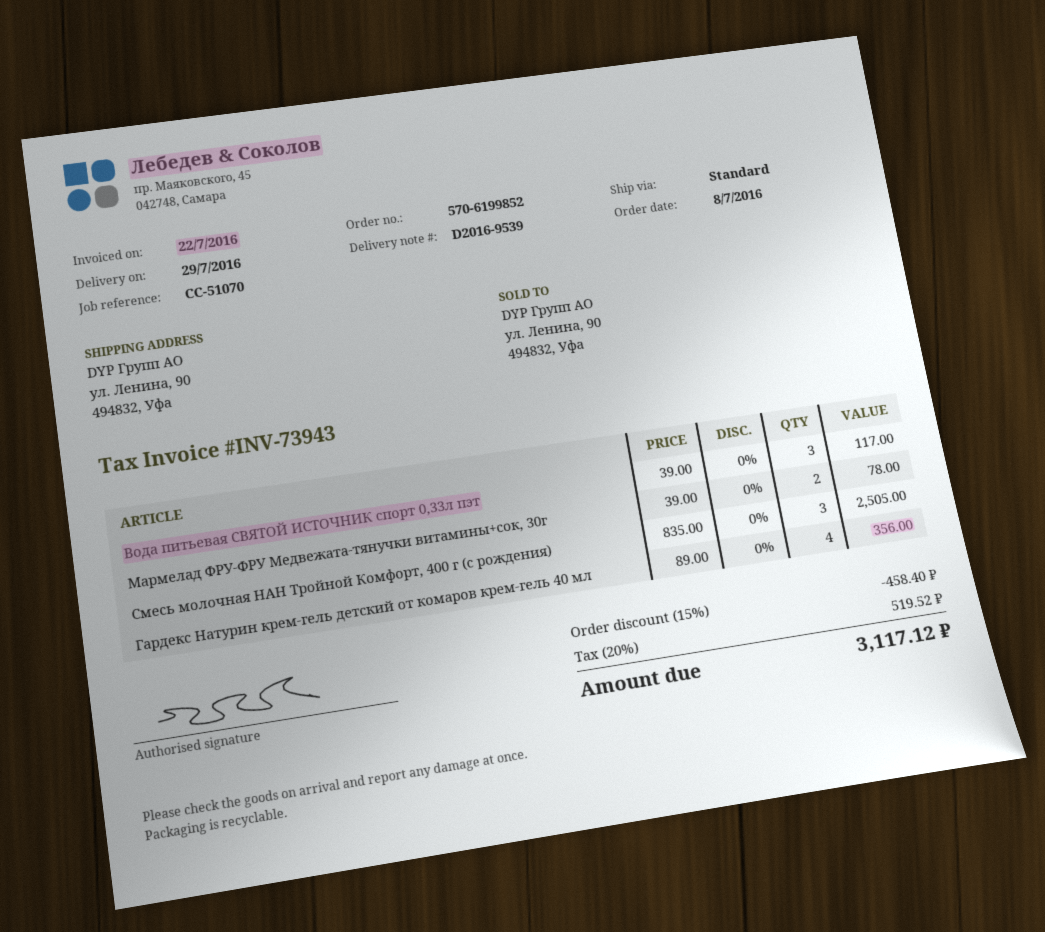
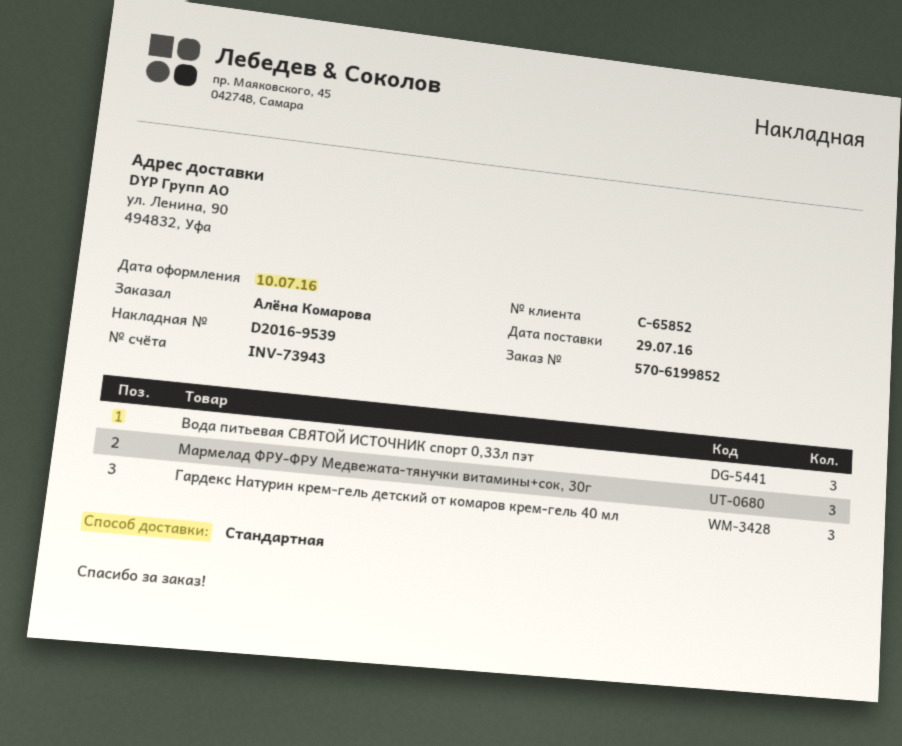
order date: 2016-07-08 -> 2016-07-10
Мармелад ФРУ-ФРУ Медвежата-тянучки витамины+сок, 30г: 2 -> 3
Смесь молочная НАН Тройной Комфорт, 400 г (с рождения): 3 -> none
Гардекс Натурин крем-гель детский от комаров крем-гель 40 мл: 4 -> 3

